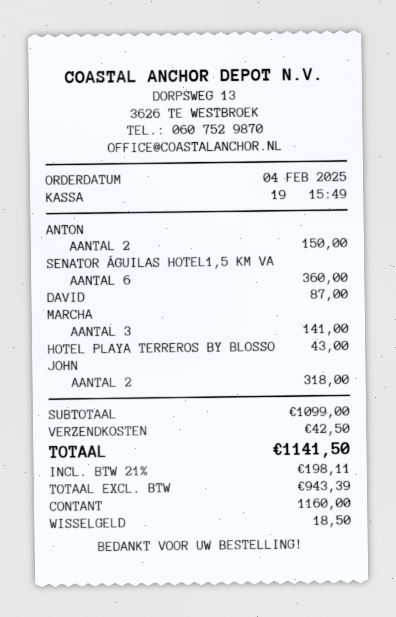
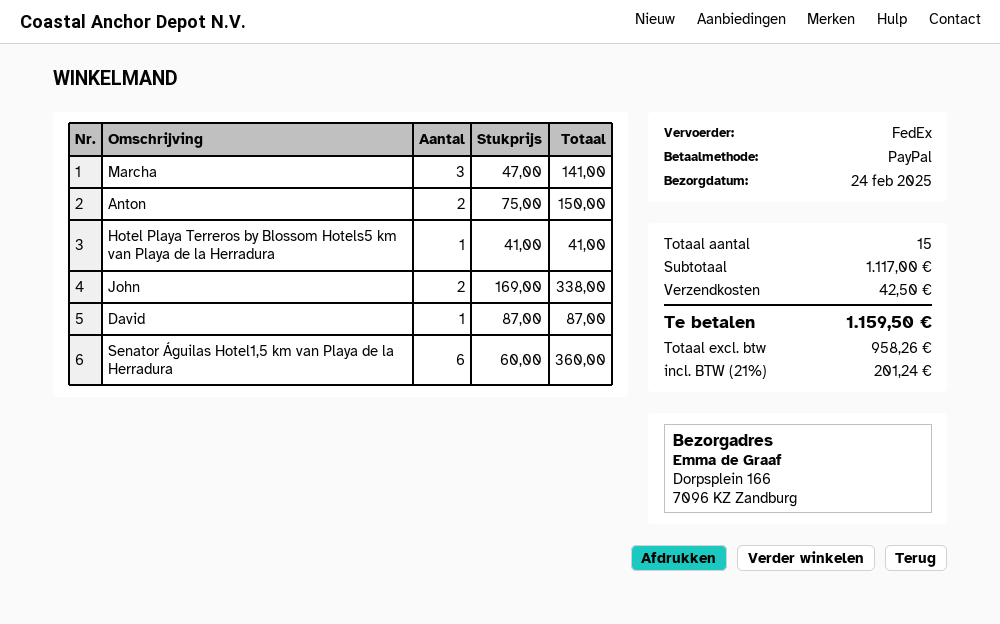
payment method: cash -> PayPal
HOTEL PLAYA TERREROS BY BLOSSO: 1 for 43.00 -> 1 for 41.00
JOHN: 2 for 318.00 -> 2 for 338.00
subtotal: 1099.00 -> 1117.00
net: 943.39 -> 958.26
tax: 21% = 198.11 -> 21% = 201.24
total: 1141.50 -> 1159.50

